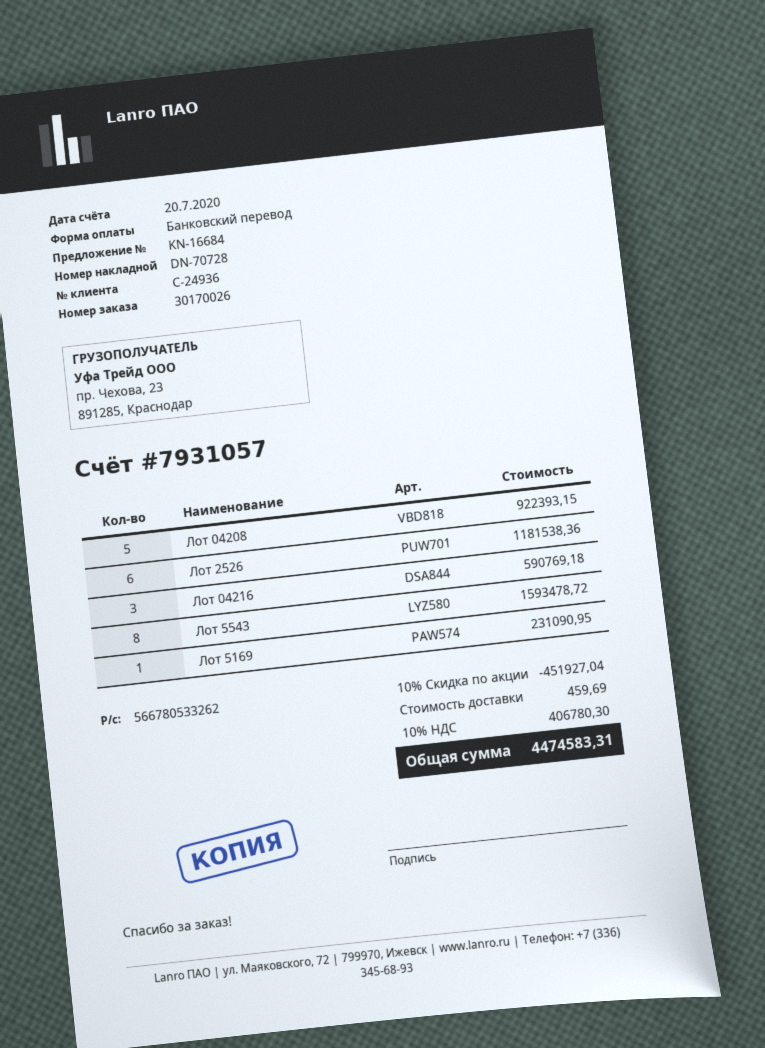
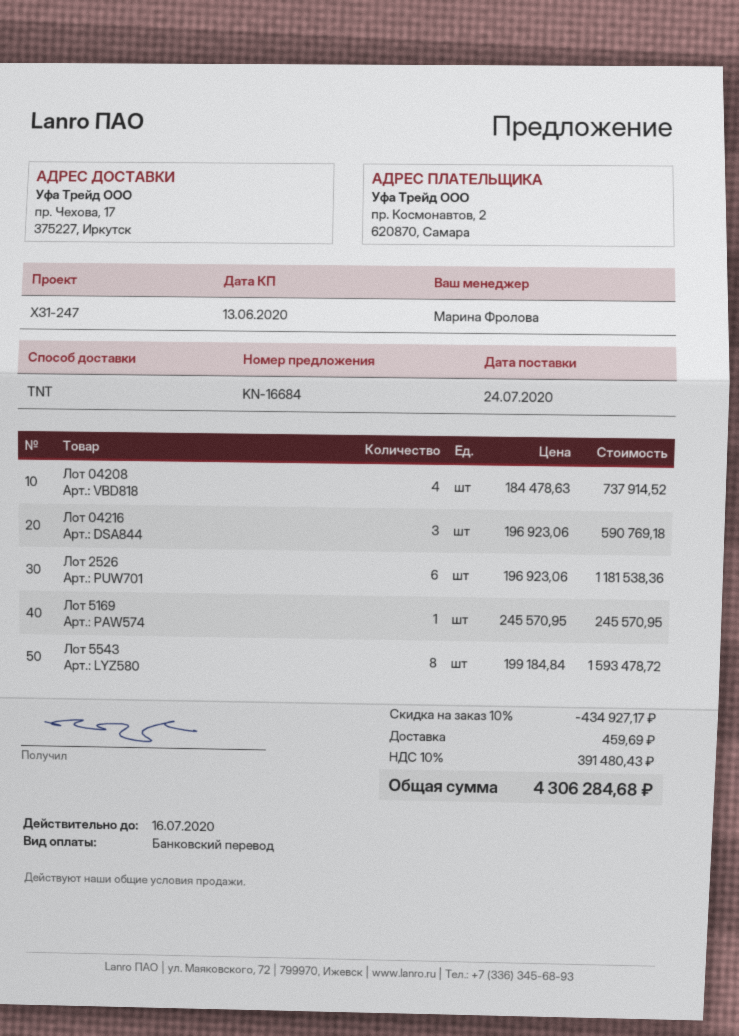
ship to: пр. Чехова, 23, 891285, Краснодар -> пр. Чехова, 17, 375227, Иркутск
Лот 04208: 5 for 922393.15 -> 4 for 737914.52
Лот 5169: 1 for 231090.95 -> 1 for 245570.95
discount: 10% = 451927.04 -> 10% = 434927.17
tax: 10% = 406780.30 -> 10% = 391480.43
total: 4474583.31 -> 4306284.68

